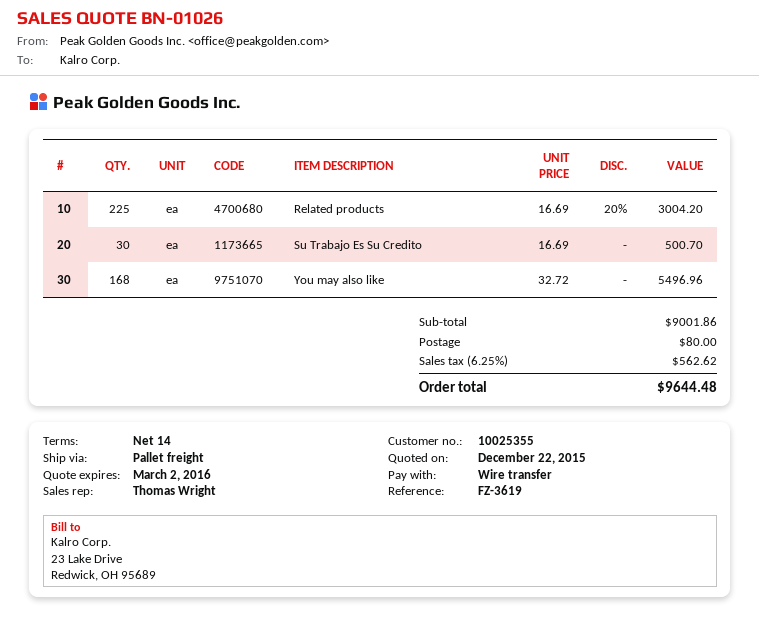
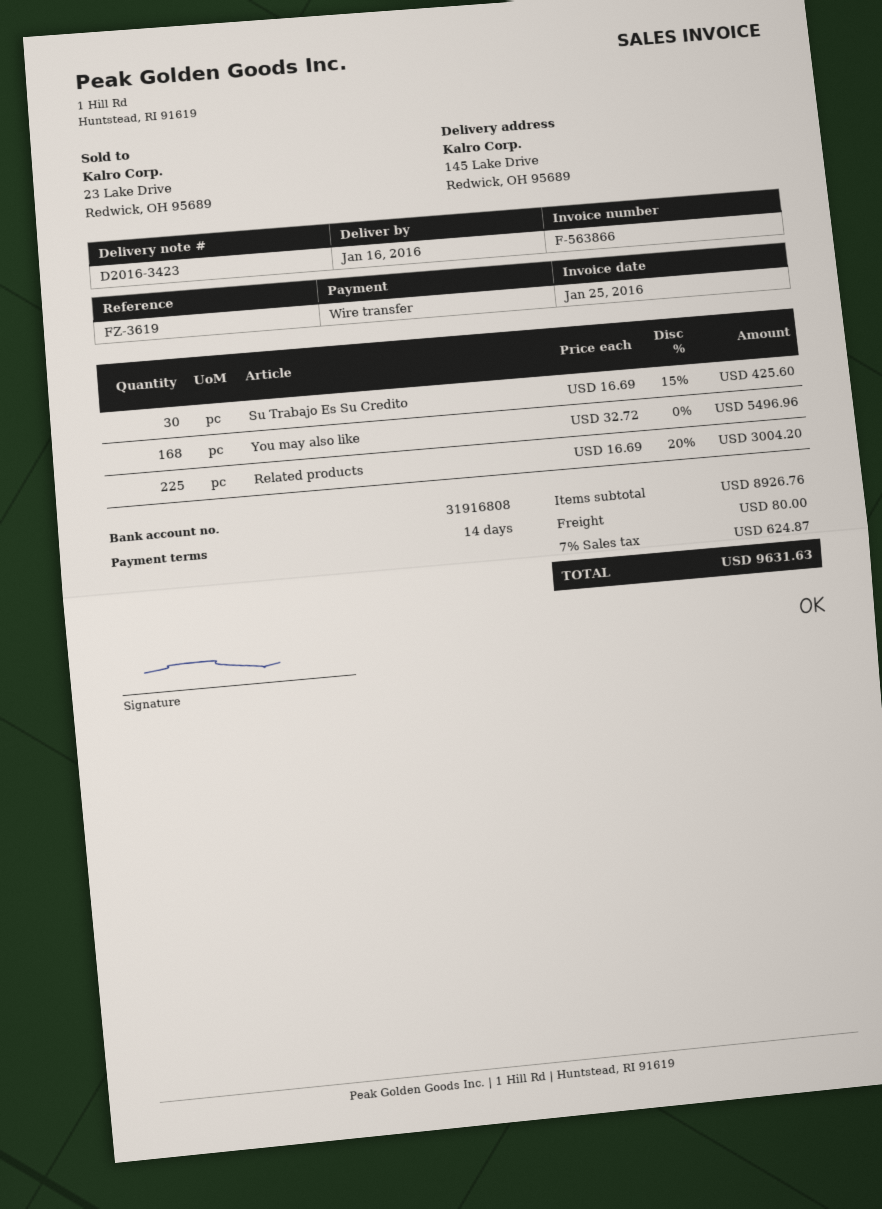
Su Trabajo Es Su Credito: 30 x 16.69 = 500.70 -> 30 x 16.69 - 15% = 425.60
subtotal: 9001.86 -> 8926.76
tax: 6.25% = 562.62 -> 7% = 624.87
total: 9644.48 -> 9631.63

